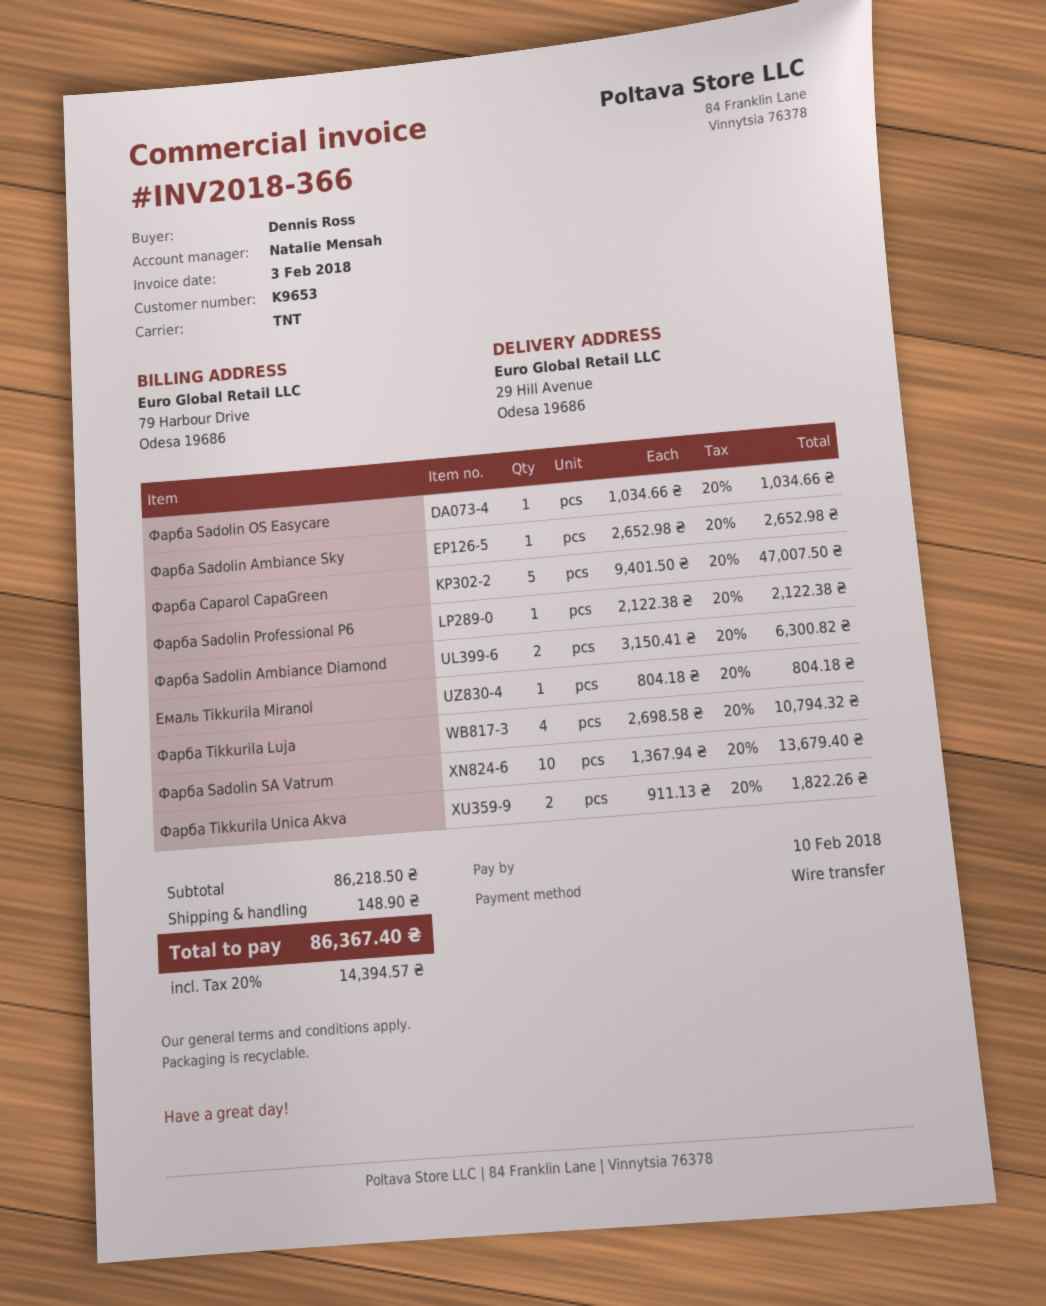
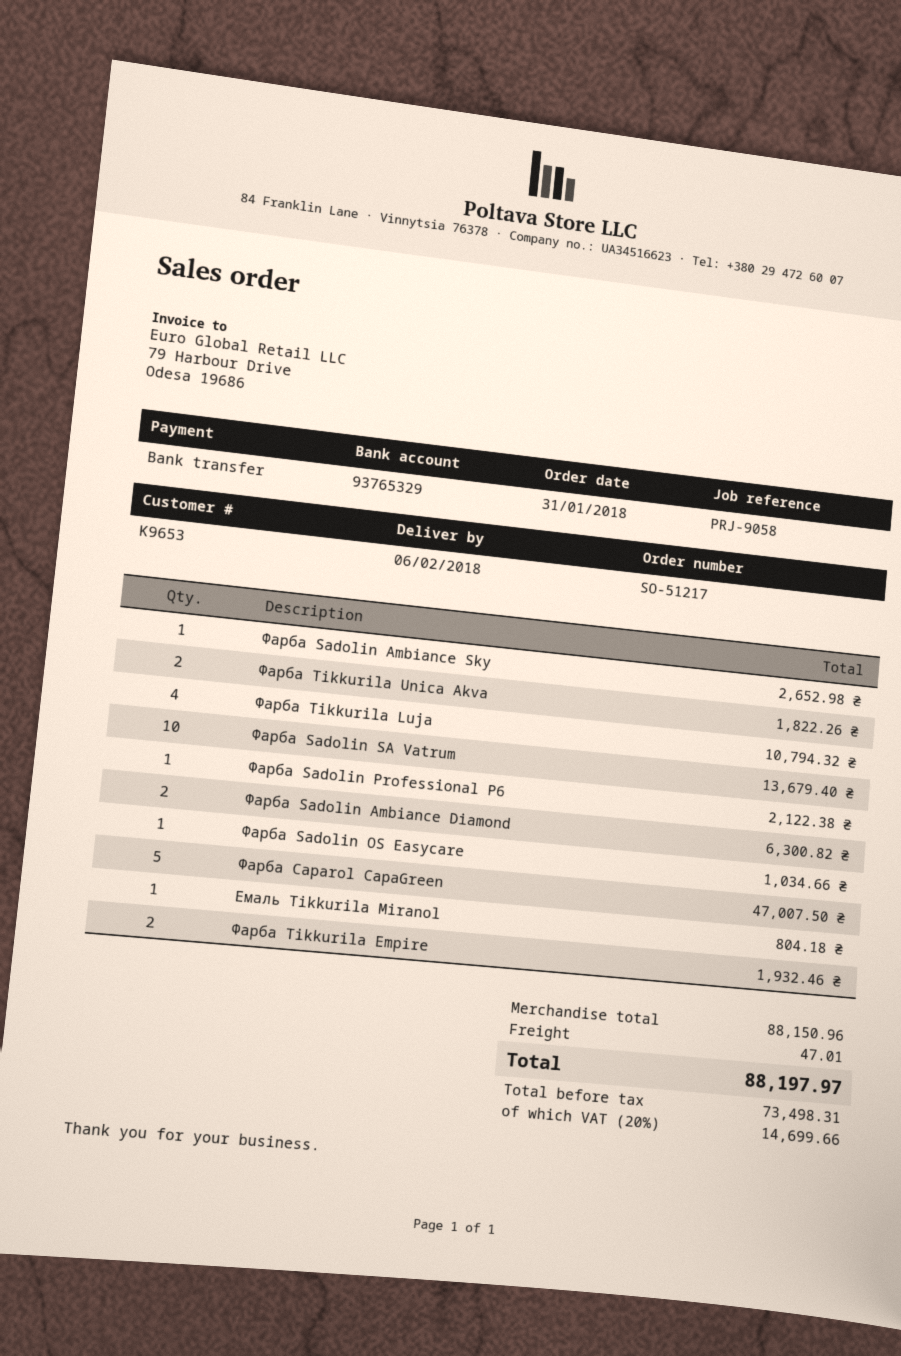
Фарба Tikkurila Empire: none -> 2 for 1932.46
subtotal: 86218.50 -> 88150.96
shipping: 148.90 -> 47.01
tax: 20% = 14394.57 -> 20% = 14699.66
total: 86367.40 -> 88197.97

